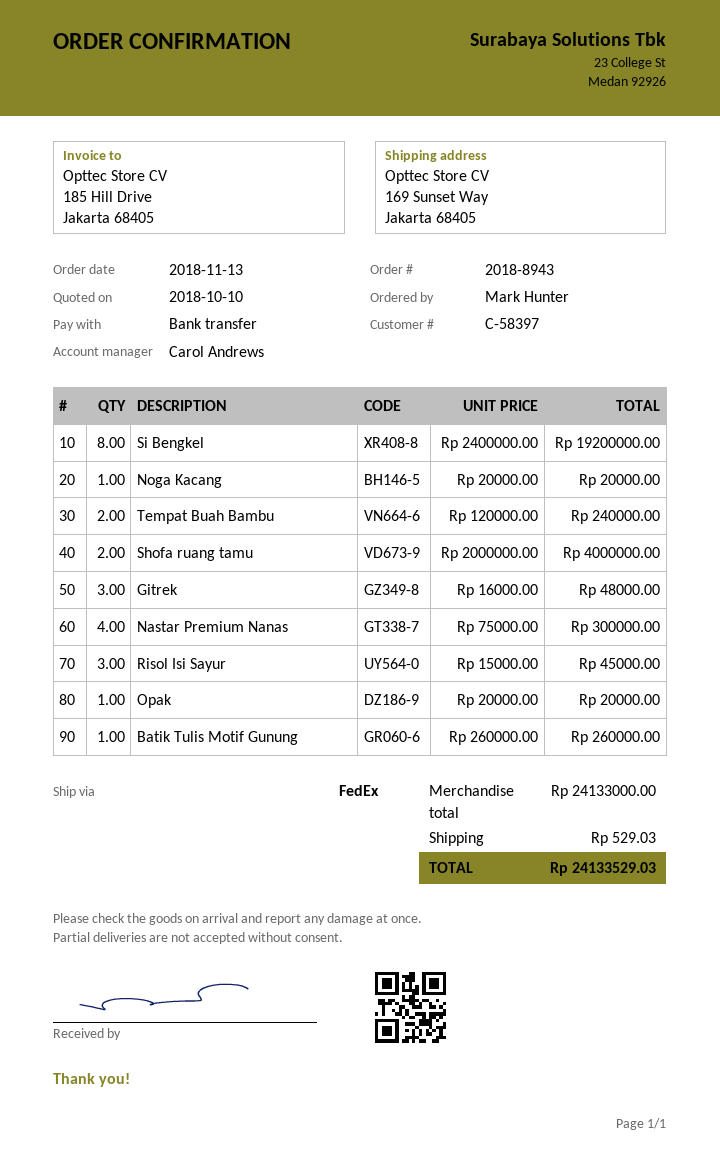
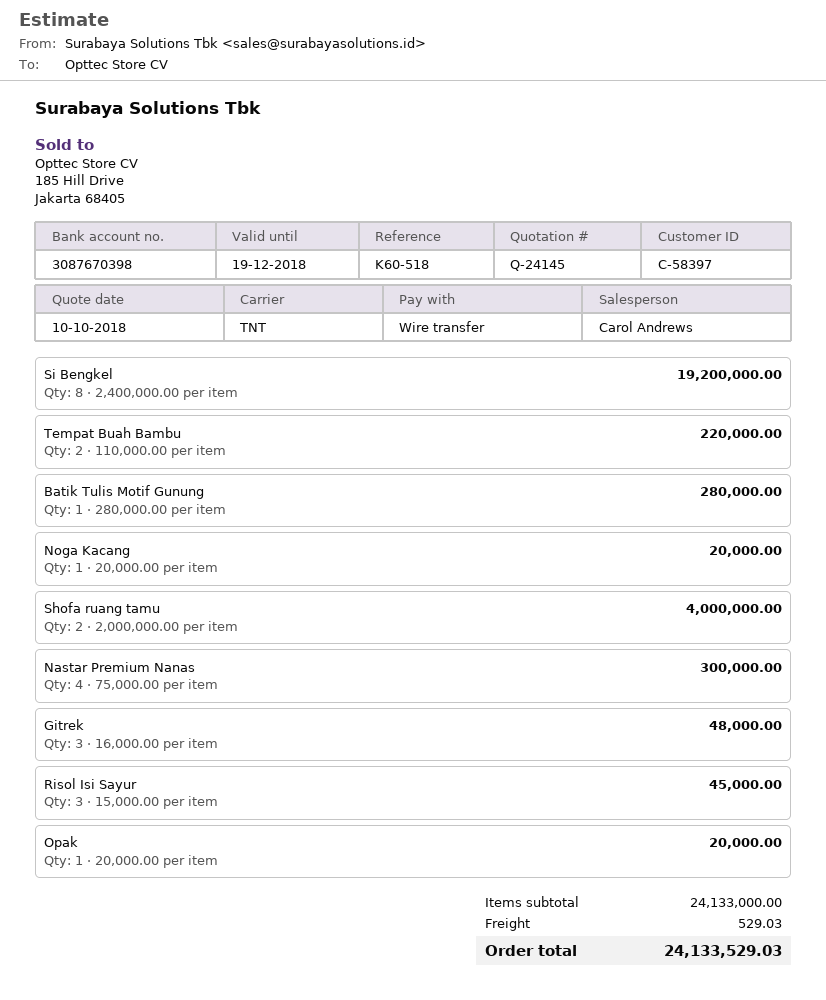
shipping method: FedEx -> TNT
Tempat Buah Bambu: 2 x 120000.00 = 240000.00 -> 2 x 110000.00 = 220000.00
Batik Tulis Motif Gunung: 1 x 260000.00 = 260000.00 -> 1 x 280000.00 = 280000.00

